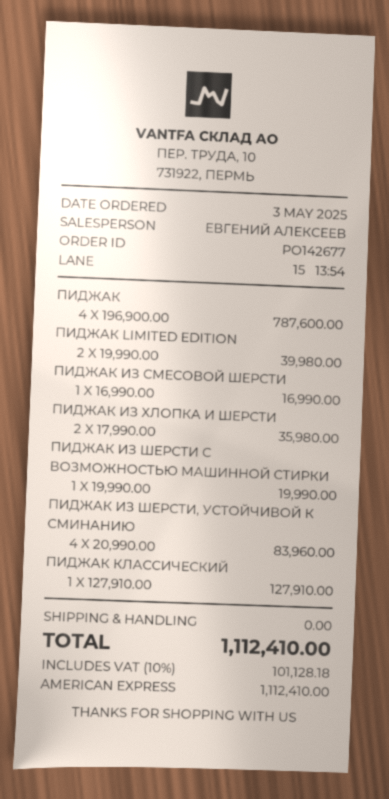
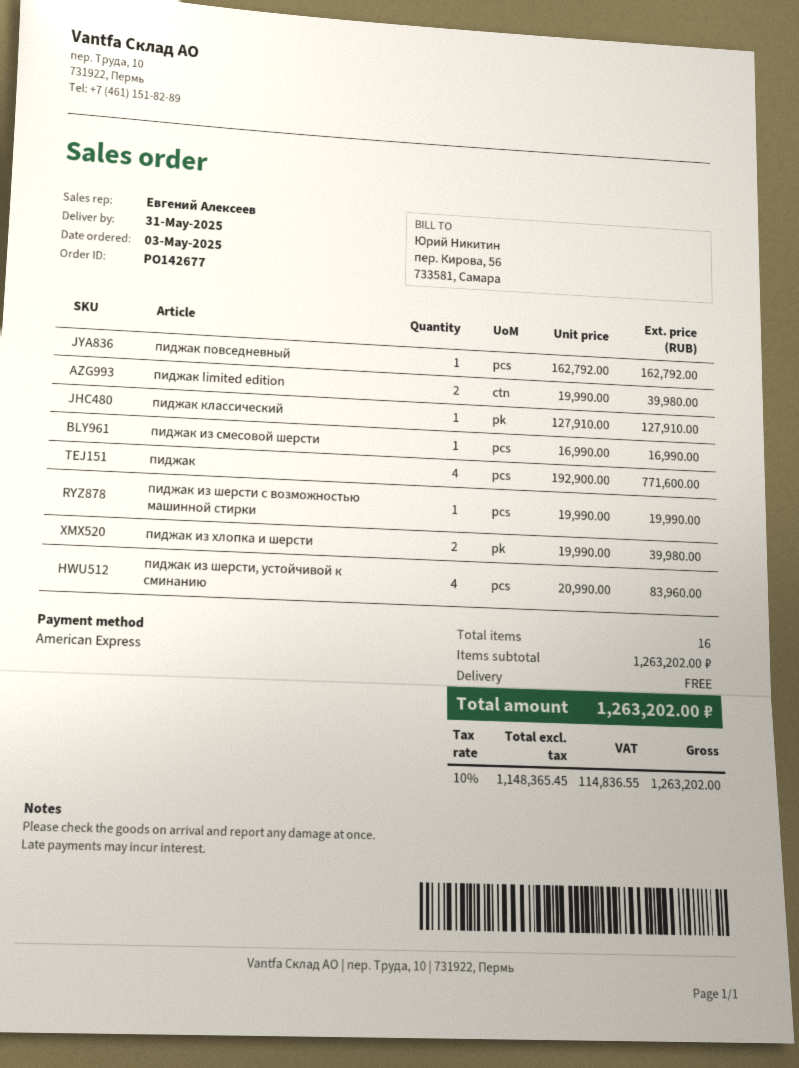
ПИДЖАК: 4 x 196900.00 = 787600.00 -> 4 x 192900.00 = 771600.00
ПИДЖАК ИЗ ХЛОПКА И ШЕРСТИ: 2 x 17990.00 = 35980.00 -> 2 x 19990.00 = 39980.00
пиджак повседневный: none -> 1 x 162792.00 = 162792.00
tax: 10% = 101128.18 -> 10% = 114836.55
total: 1112410.00 -> 1263202.00

